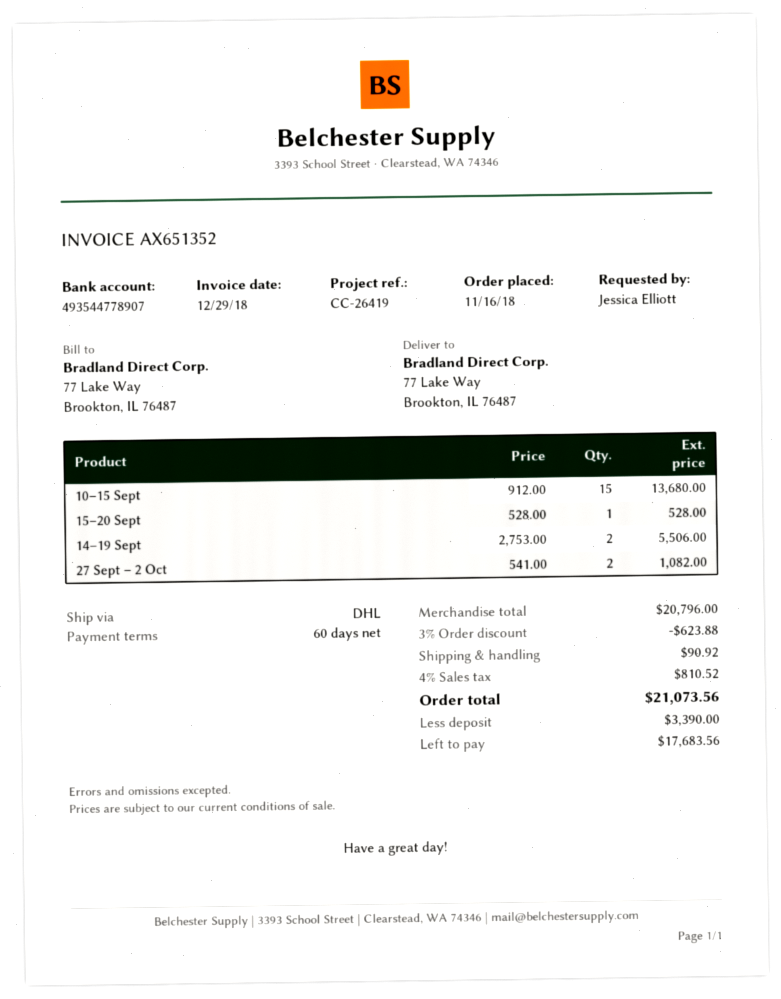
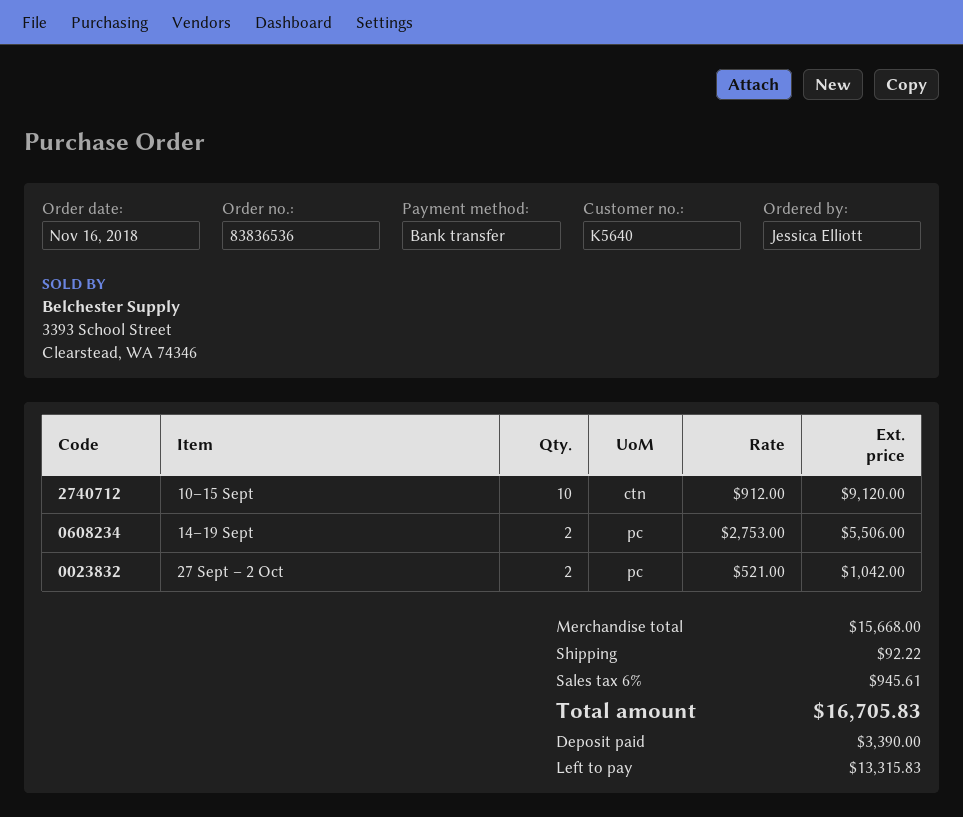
10–15 Sept: 15 x 912.00 = 13680.00 -> 10 x 912.00 = 9120.00
15–20 Sept: 1 x 528.00 = 528.00 -> none
27 Sept – 2 Oct: 2 x 541.00 = 1082.00 -> 2 x 521.00 = 1042.00
subtotal: 20796.00 -> 15668.00
discount: 3% = 623.88 -> none
shipping: 90.92 -> 92.22
tax: 4% = 810.52 -> 6% = 945.61
total: 21073.56 -> 16705.83
balance: 17683.56 -> 13315.83

